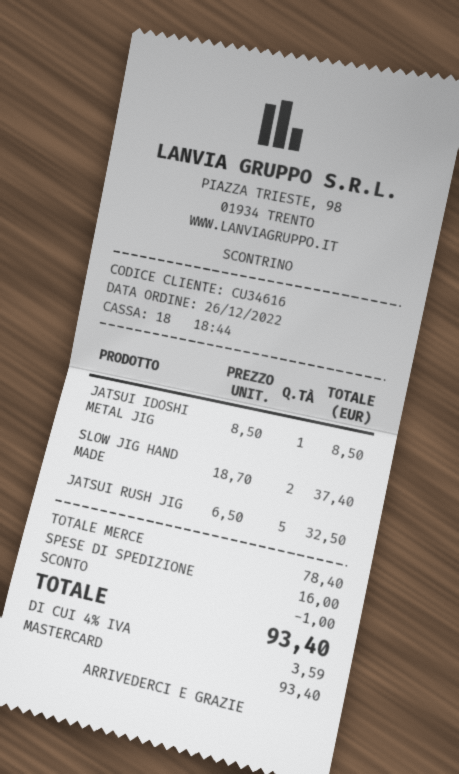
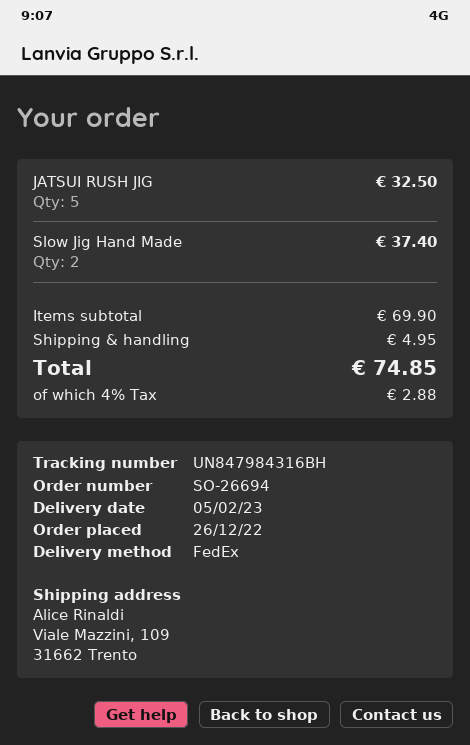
JATSUI IDOSHI METAL JIG: 1 for 8.50 -> none
subtotal: 78.40 -> 69.90
discount: 1.00 -> none
shipping: 16.00 -> 4.95
tax: 4% = 3.59 -> 4% = 2.88
total: 93.40 -> 74.85

